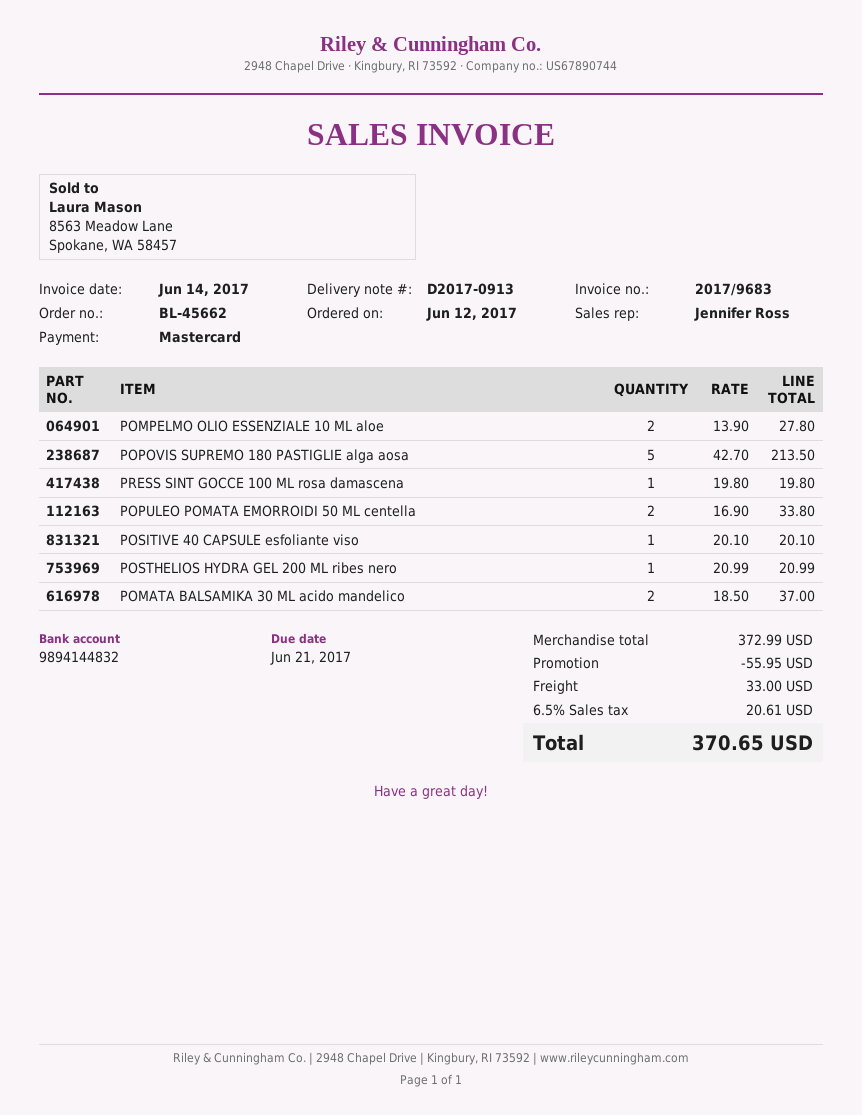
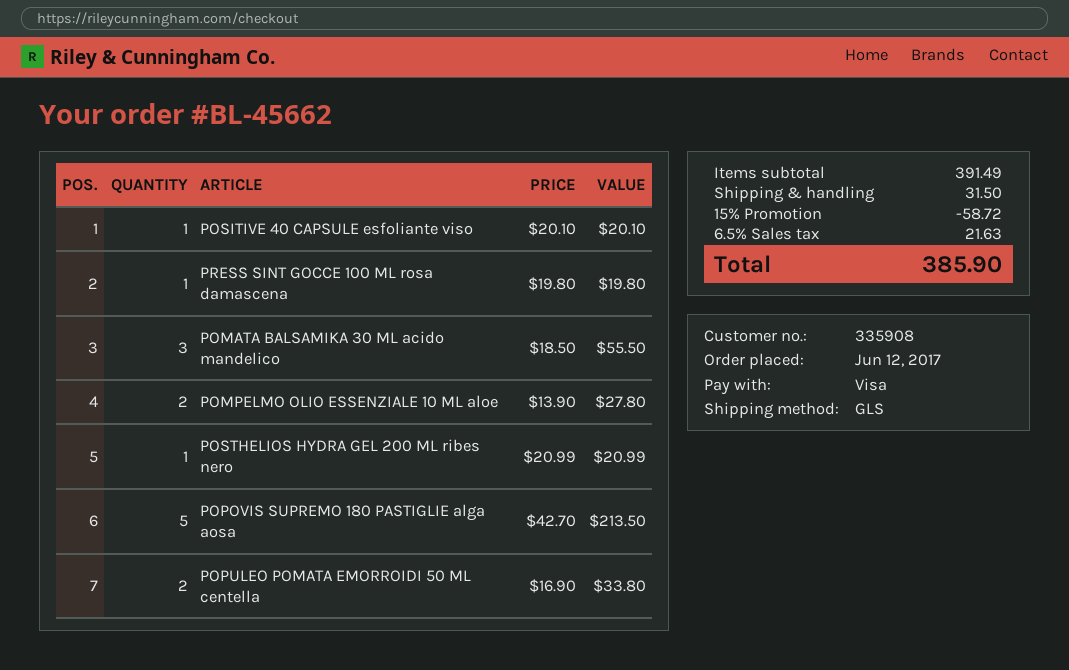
payment method: Mastercard -> Visa
POMATA BALSAMIKA 30 ML acido mandelico: 2 x 18.50 = 37.00 -> 3 x 18.50 = 55.50
subtotal: 372.99 -> 391.49
discount: 55.95 -> 58.72
shipping: 33.00 -> 31.50
tax: 6.5% = 20.61 -> 6.5% = 21.63
total: 370.65 -> 385.90

